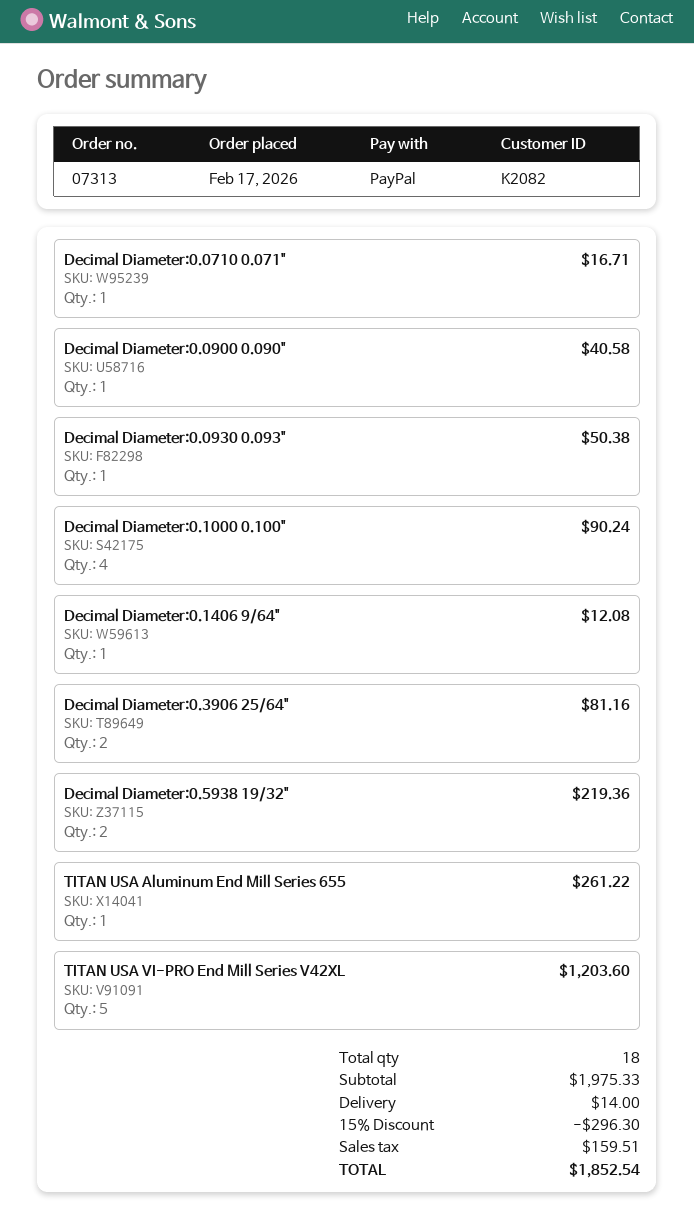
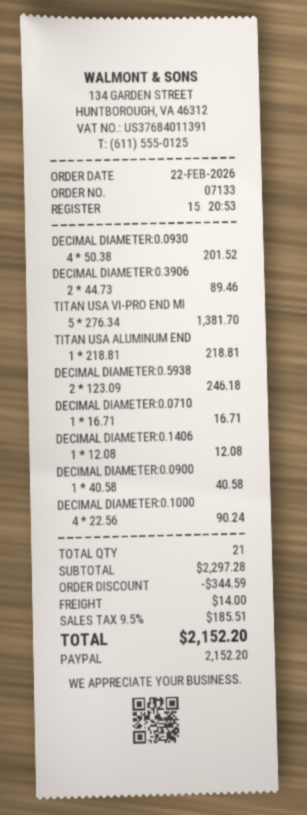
order number: 07313 -> 07133
order date: 2026-02-17 -> 2026-02-22
Decimal Diameter:0.0930 0.093": 1 for 50.38 -> 4 for 201.52
Decimal Diameter:0.3906 25/64": 2 for 81.16 -> 2 for 89.46
Decimal Diameter:0.5938 19/32": 2 for 219.36 -> 2 for 246.18
TITAN USA Aluminum End Mill Series 655: 1 for 261.22 -> 1 for 218.81
TITAN USA VI-PRO End Mill Series V42XL: 5 for 1203.60 -> 5 for 1381.70
total quantity: 18 -> 21
subtotal: 1975.33 -> 2297.28
discount: 296.30 -> 344.59
tax: 159.51 -> 185.51
total: 1852.54 -> 2152.20

